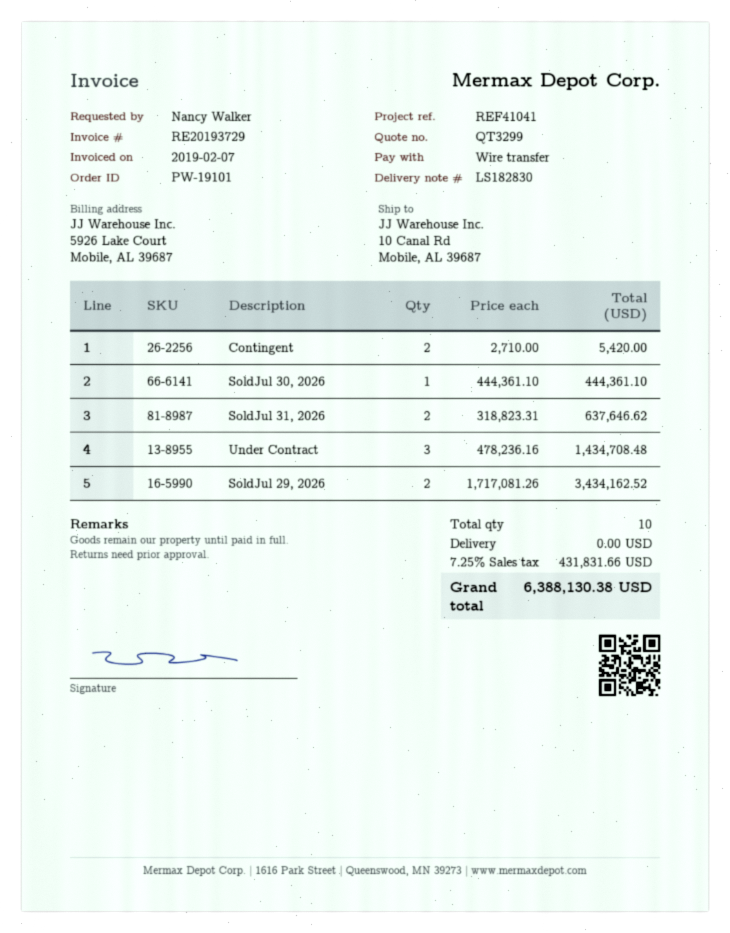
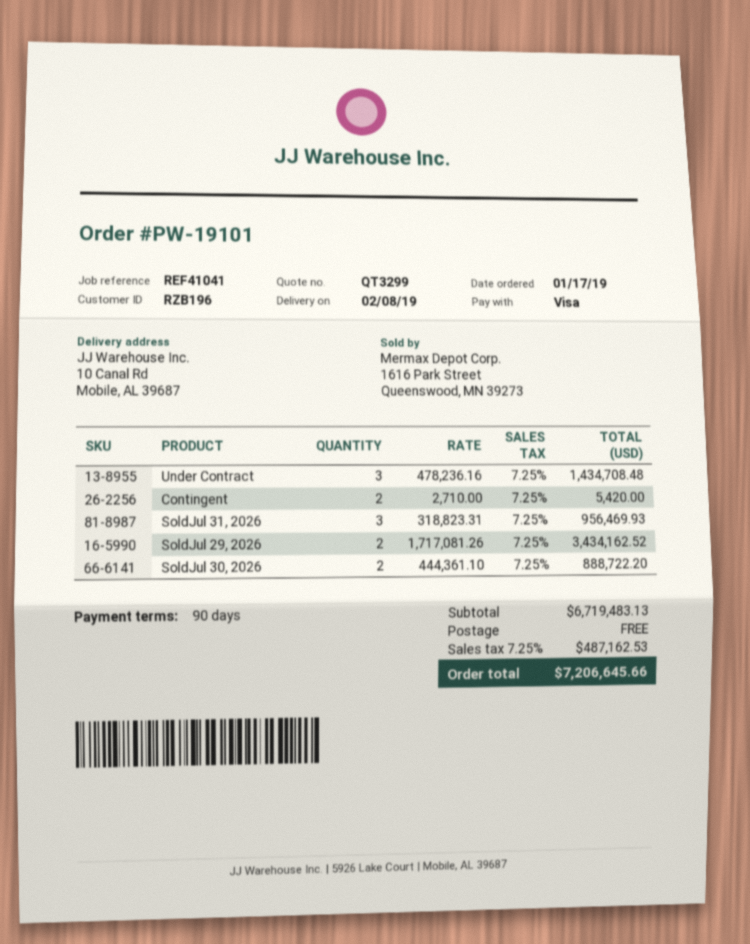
payment method: bank transfer -> Visa
SoldJul 30, 2026: 1 x 444361.10 = 444361.10 -> 2 x 444361.10 = 888722.20
SoldJul 31, 2026: 2 x 318823.31 = 637646.62 -> 3 x 318823.31 = 956469.93
tax: 7.25% = 431831.66 -> 7.25% = 487162.53
total: 6388130.38 -> 7206645.66

